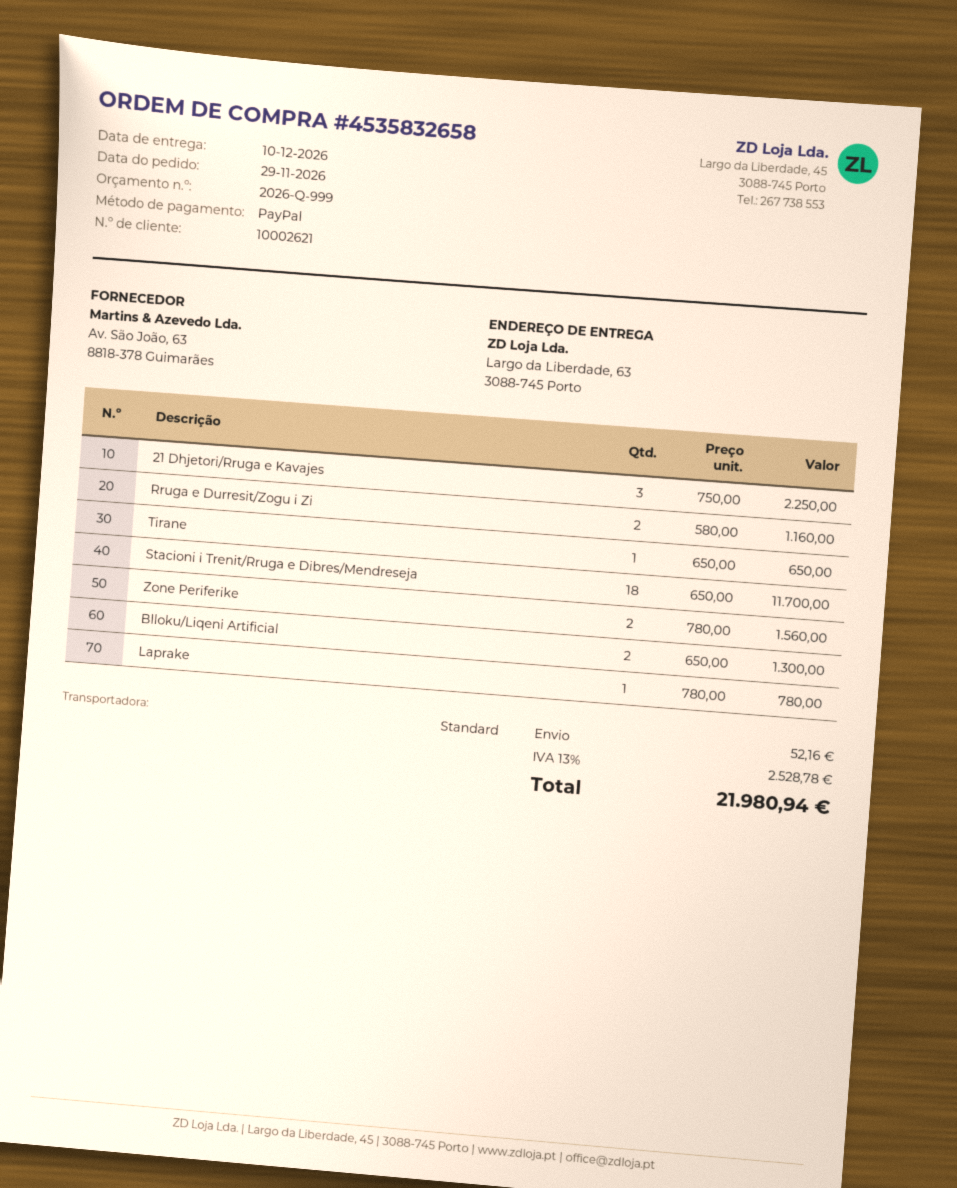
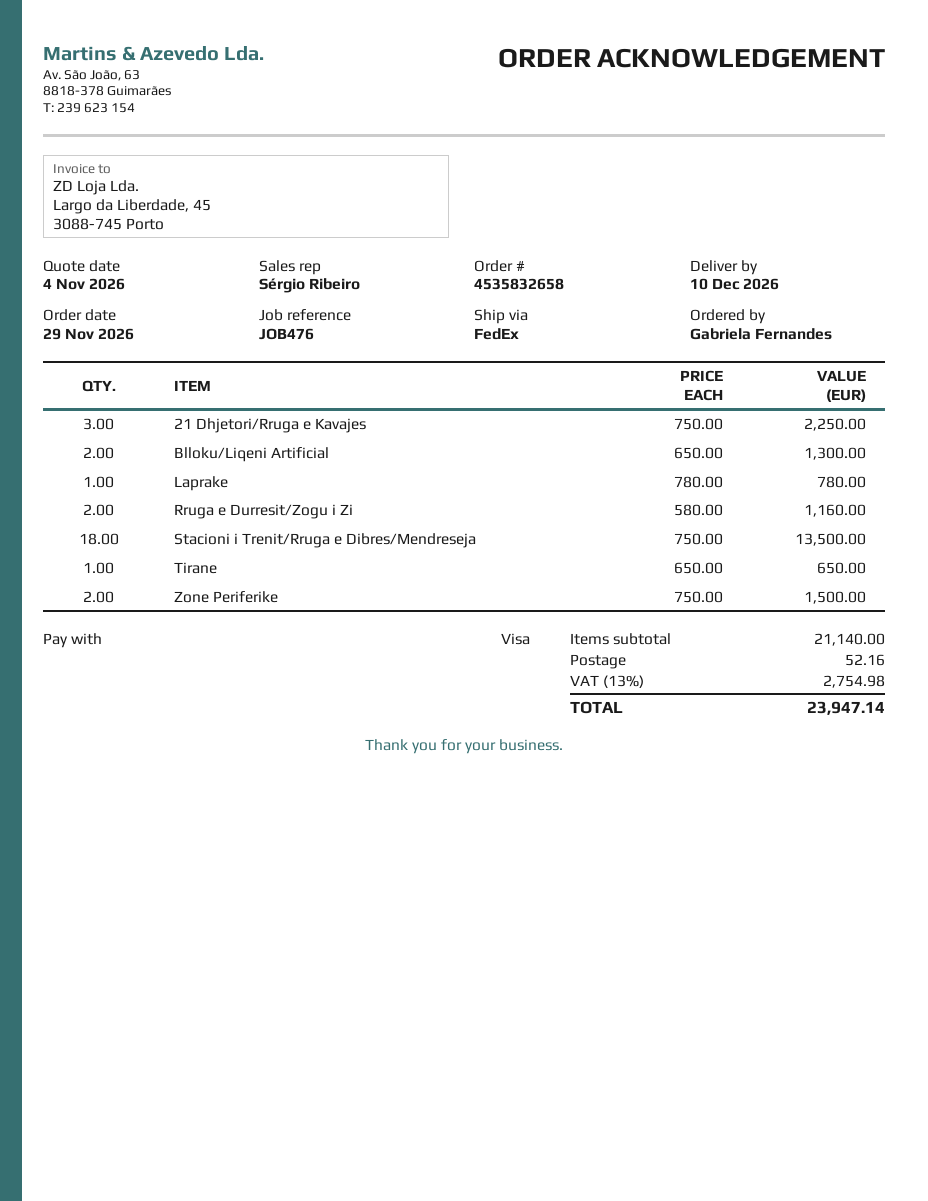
payment method: PayPal -> Visa
shipping method: standard -> FedEx
Stacioni i Trenit/Rruga e Dibres/Mendreseja: 18 x 650.00 = 11700.00 -> 18 x 750.00 = 13500.00
Zone Periferike: 2 x 780.00 = 1560.00 -> 2 x 750.00 = 1500.00
tax: 13% = 2528.78 -> 13% = 2754.98
total: 21980.94 -> 23947.14

